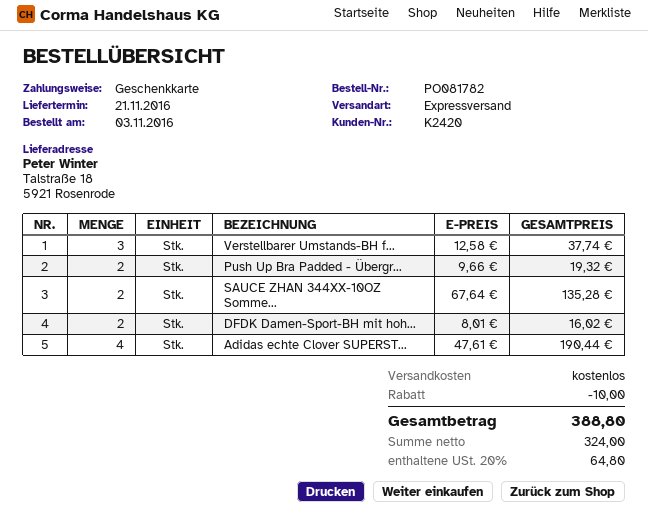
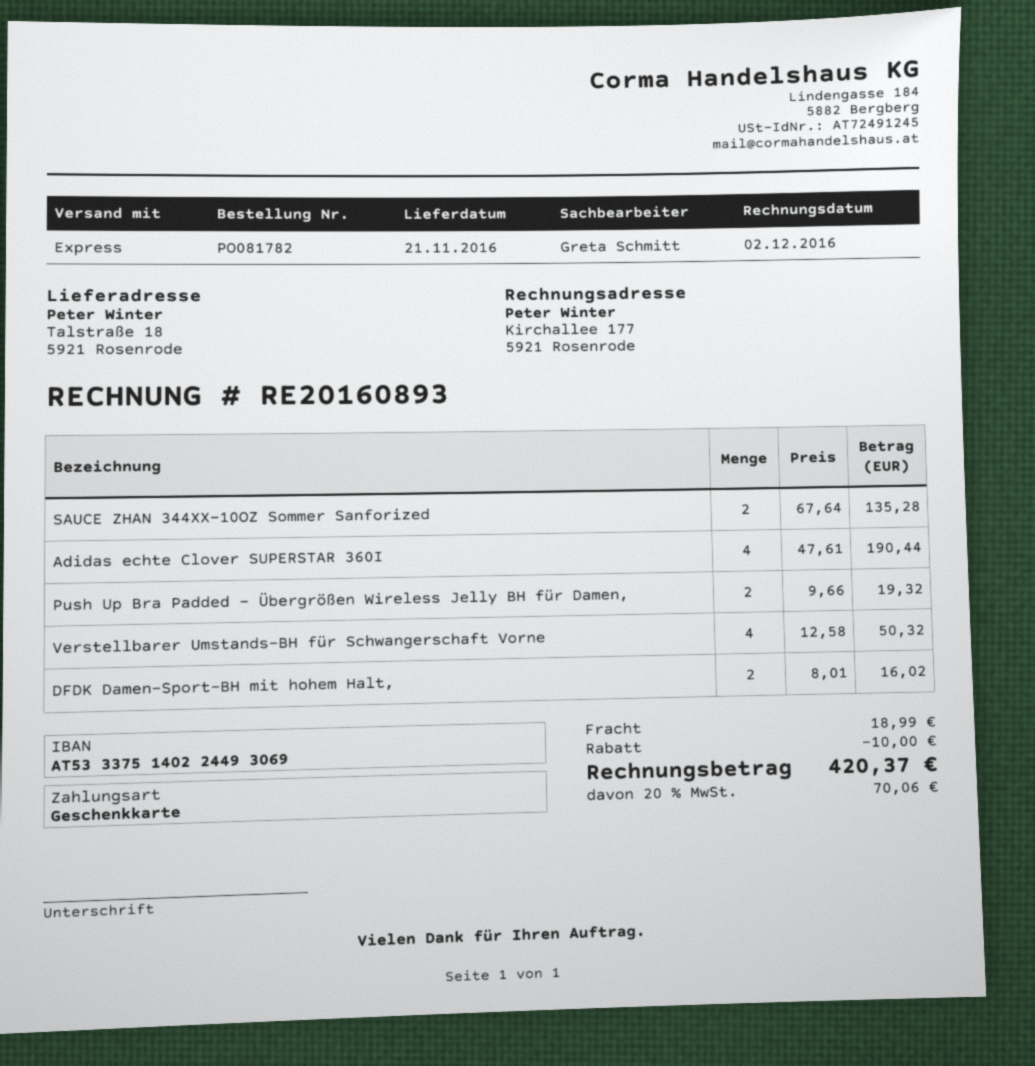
Verstellbarer Umstands-BH f...: 3 x 12.58 = 37.74 -> 4 x 12.58 = 50.32
shipping: 0.00 -> 18.99
tax: 20% = 64.80 -> 20% = 70.06
total: 388.80 -> 420.37

